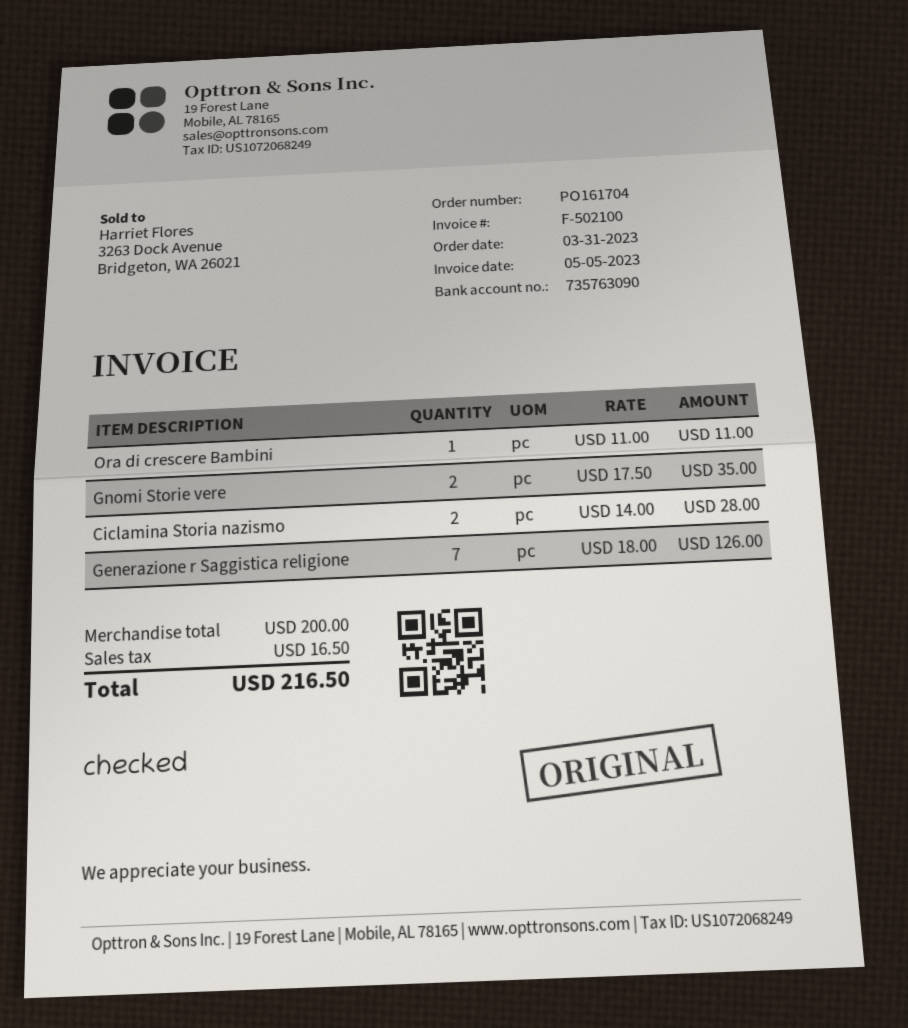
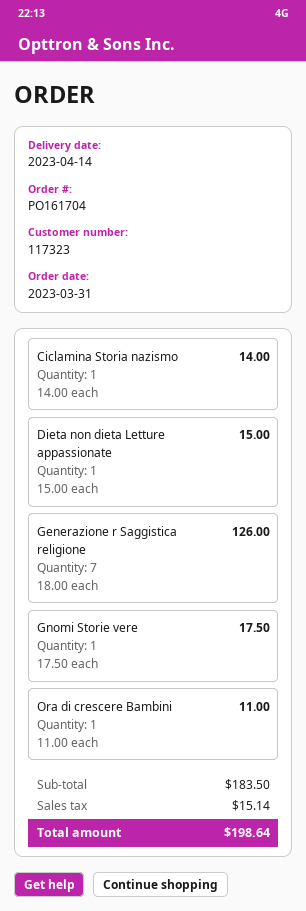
Gnomi Storie vere: 2 x 17.50 = 35.00 -> 1 x 17.50 = 17.50
Ciclamina Storia nazismo: 2 x 14.00 = 28.00 -> 1 x 14.00 = 14.00
Dieta non dieta Letture appassionate: none -> 1 x 15.00 = 15.00
subtotal: 200.00 -> 183.50
tax: 16.50 -> 15.14
total: 216.50 -> 198.64

